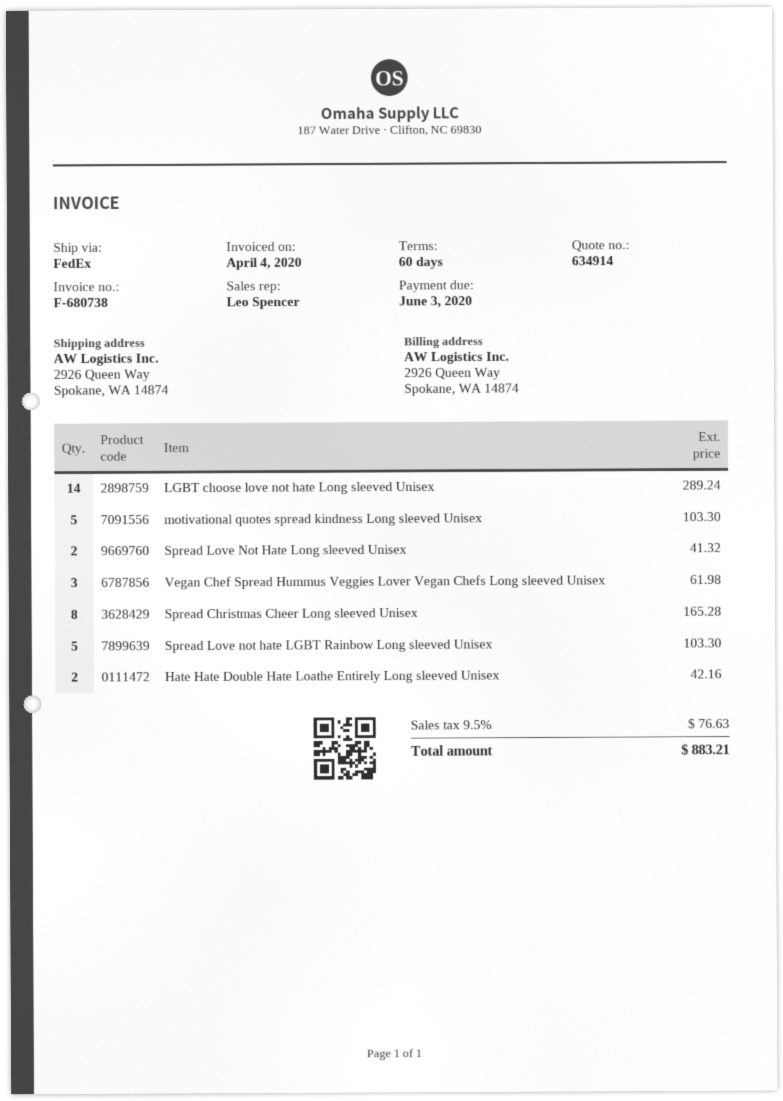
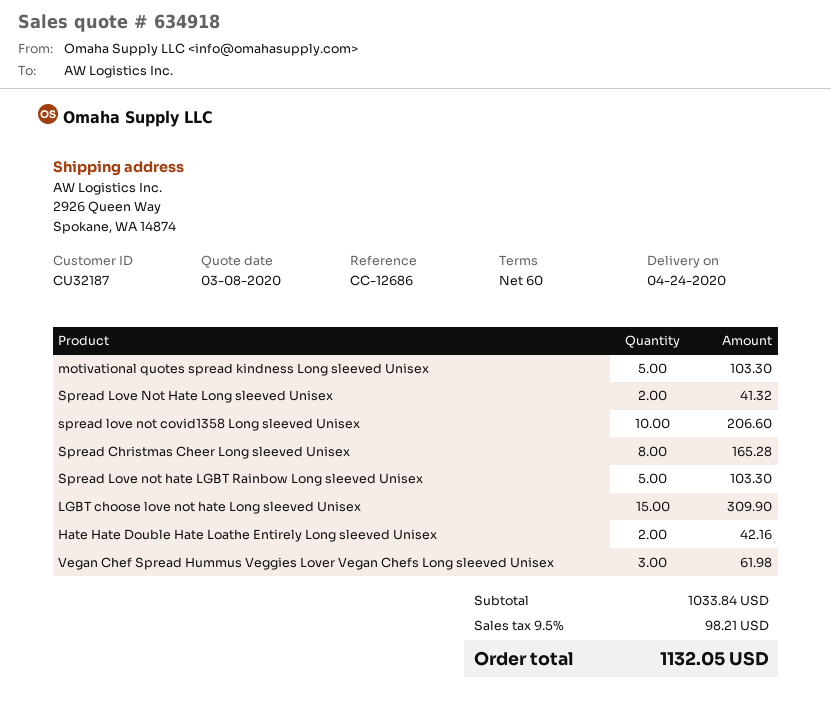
quote number: 634914 -> 634918
LGBT choose love not hate Long sleeved Unisex: 14 for 289.24 -> 15 for 309.90
spread love not covid1358 Long sleeved Unisex: none -> 10 for 206.60
tax: 9.5% = 76.63 -> 9.5% = 98.21
total: 883.21 -> 1132.05

